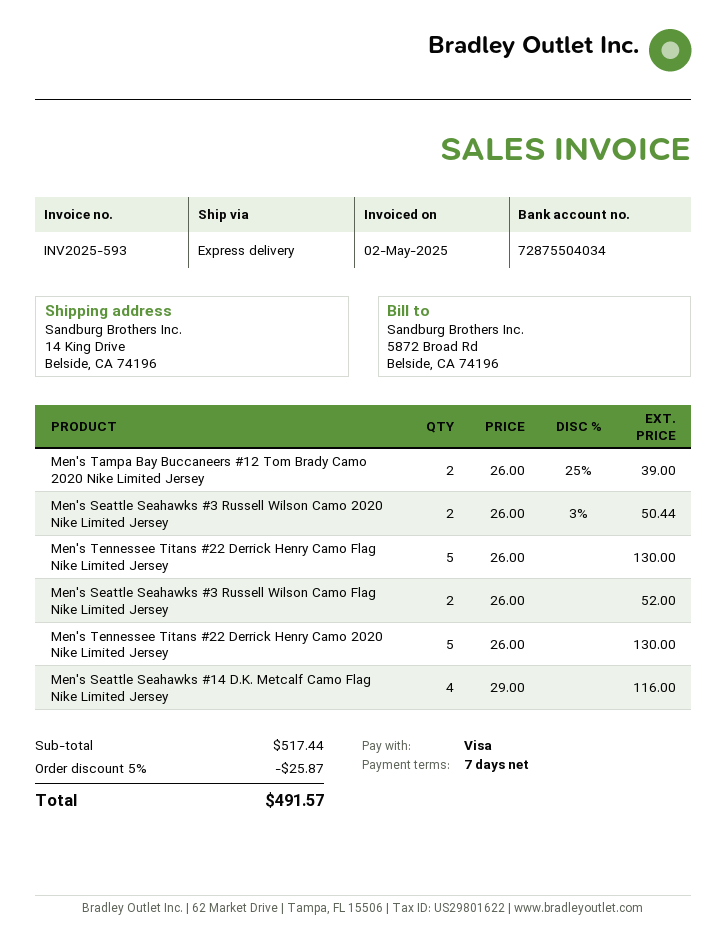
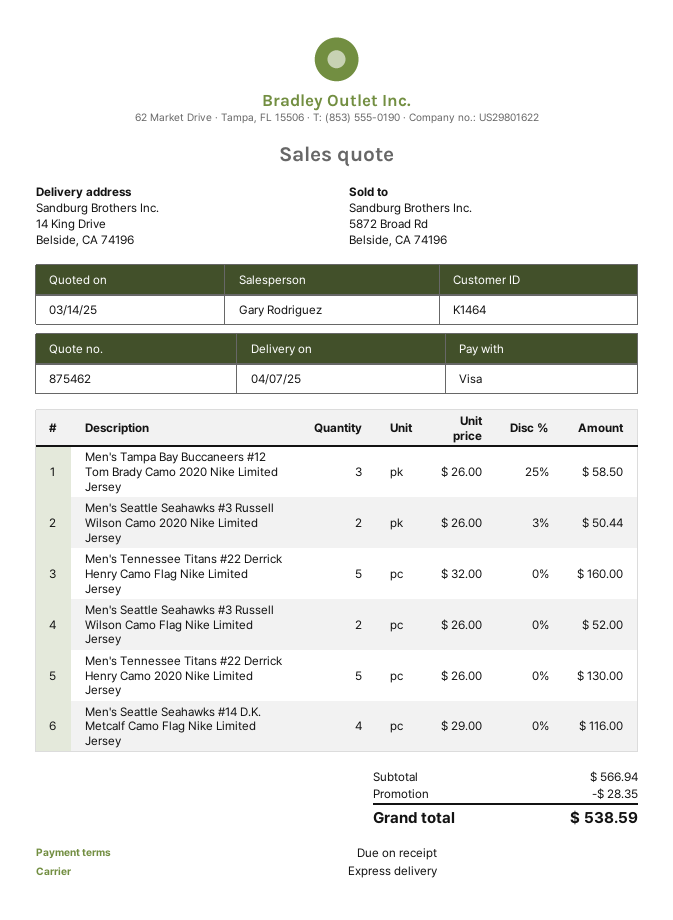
payment terms: 7 days -> on receipt
Men's Tampa Bay Buccaneers #12 Tom Brady Camo 2020 Nike Limited Jersey: 2 x 26.00 - 25% = 39.00 -> 3 x 26.00 - 25% = 58.50
Men's Tennessee Titans #22 Derrick Henry Camo Flag Nike Limited Jersey: 5 x 26.00 = 130.00 -> 5 x 32.00 = 160.00
subtotal: 517.44 -> 566.94
discount: 25.87 -> 28.35
total: 491.57 -> 538.59

